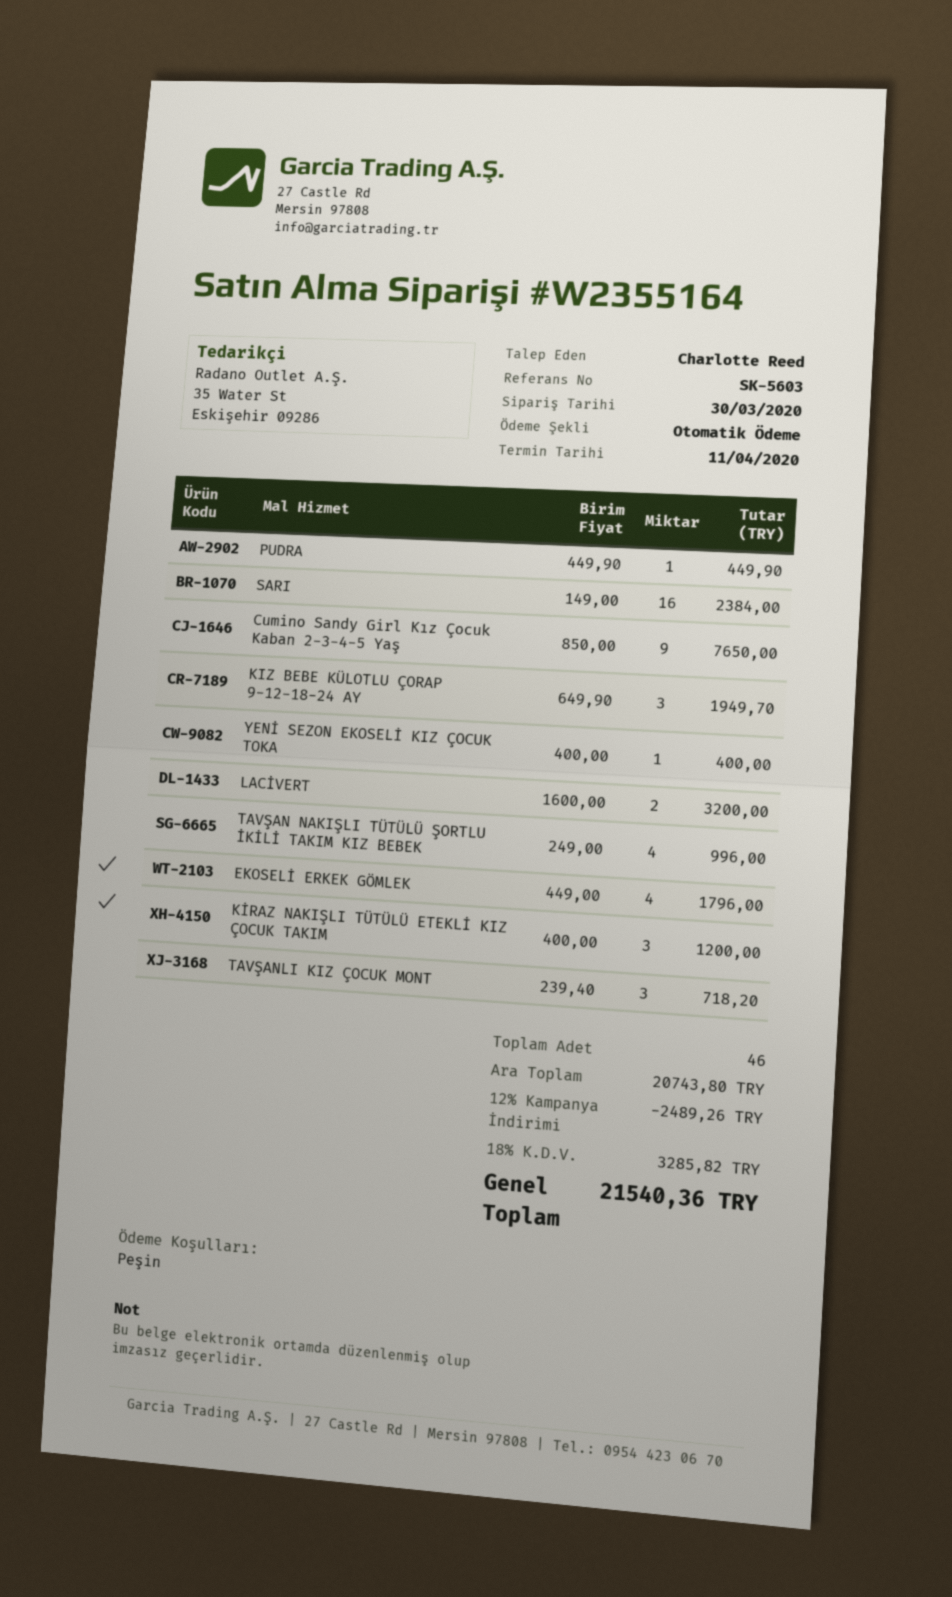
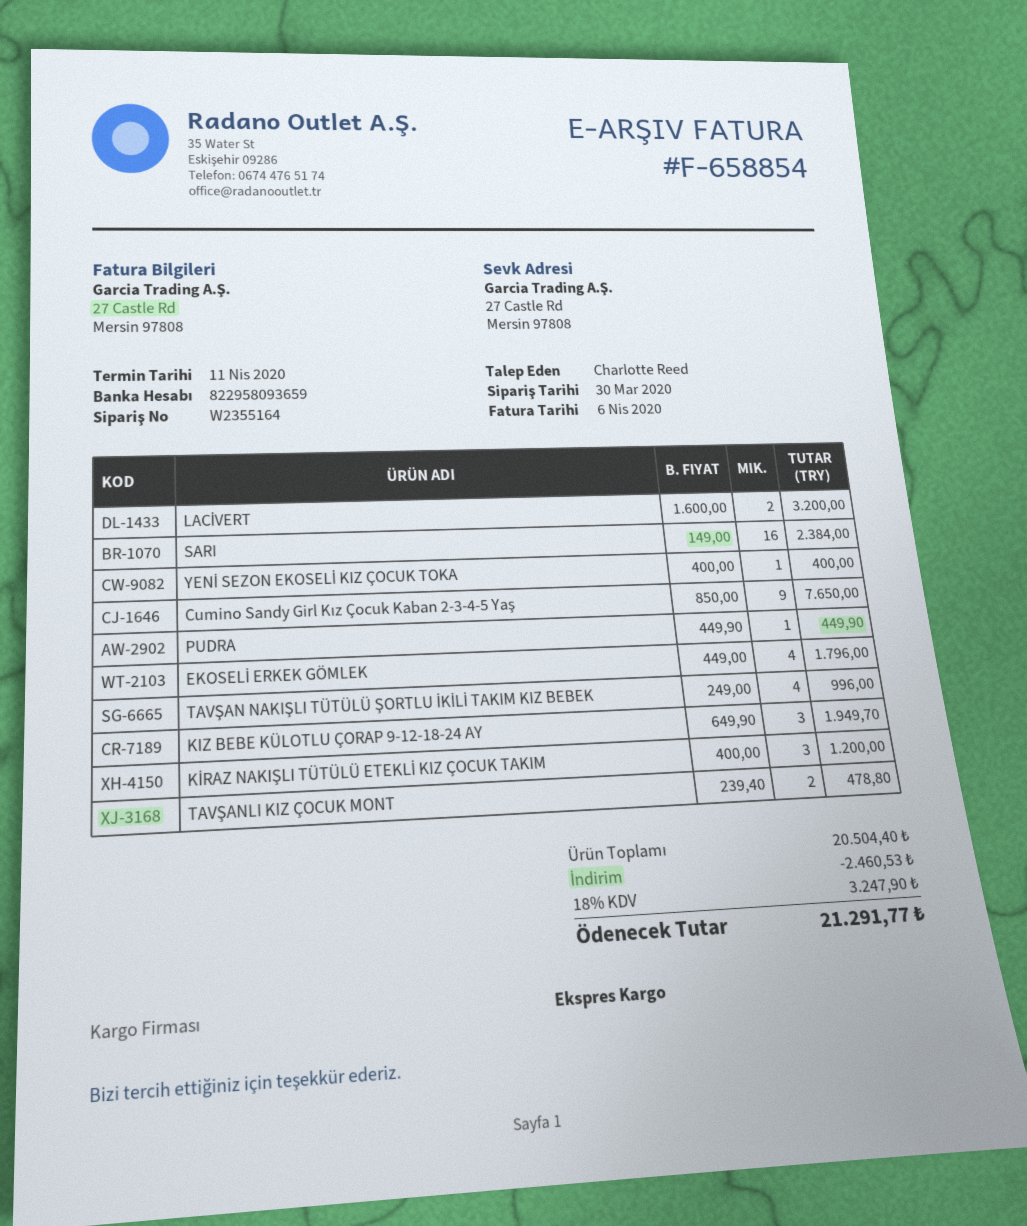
TAVŞANLI KIZ ÇOCUK MONT: 3 x 239.40 = 718.20 -> 2 x 239.40 = 478.80
subtotal: 20743.80 -> 20504.40
discount: 2489.26 -> 2460.53
tax: 18% = 3285.82 -> 18% = 3247.90
total: 21540.36 -> 21291.77

